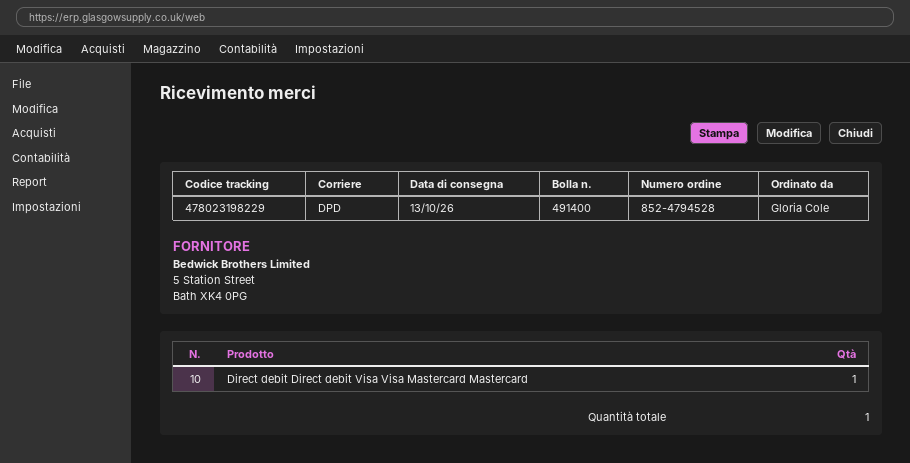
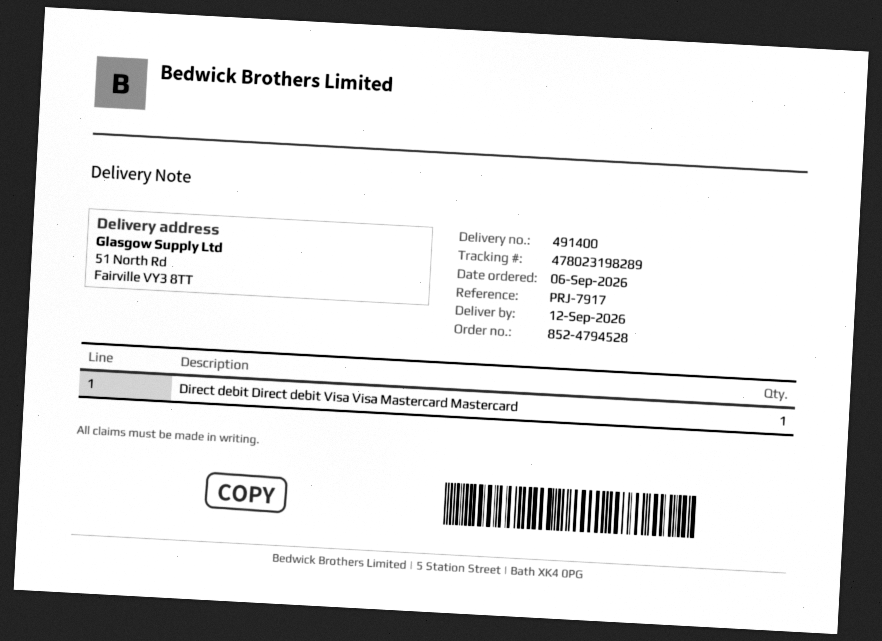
delivery date: 2026-10-13 -> 2026-09-12
tracking number: 478023198229 -> 478023198289

